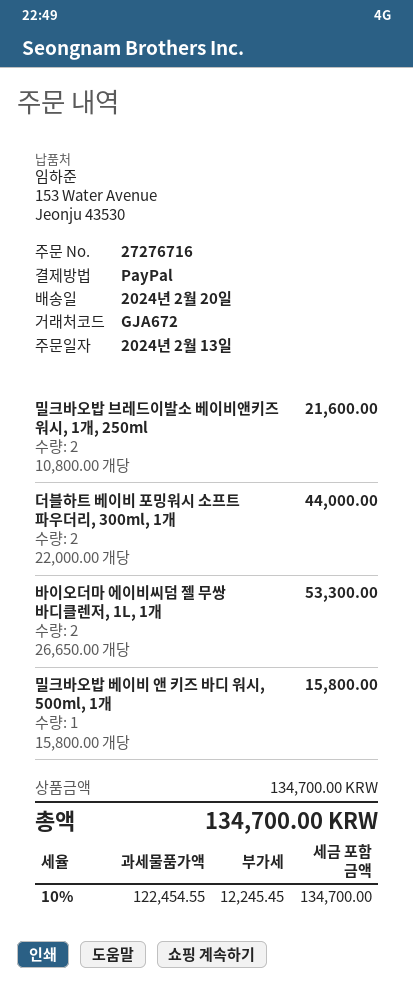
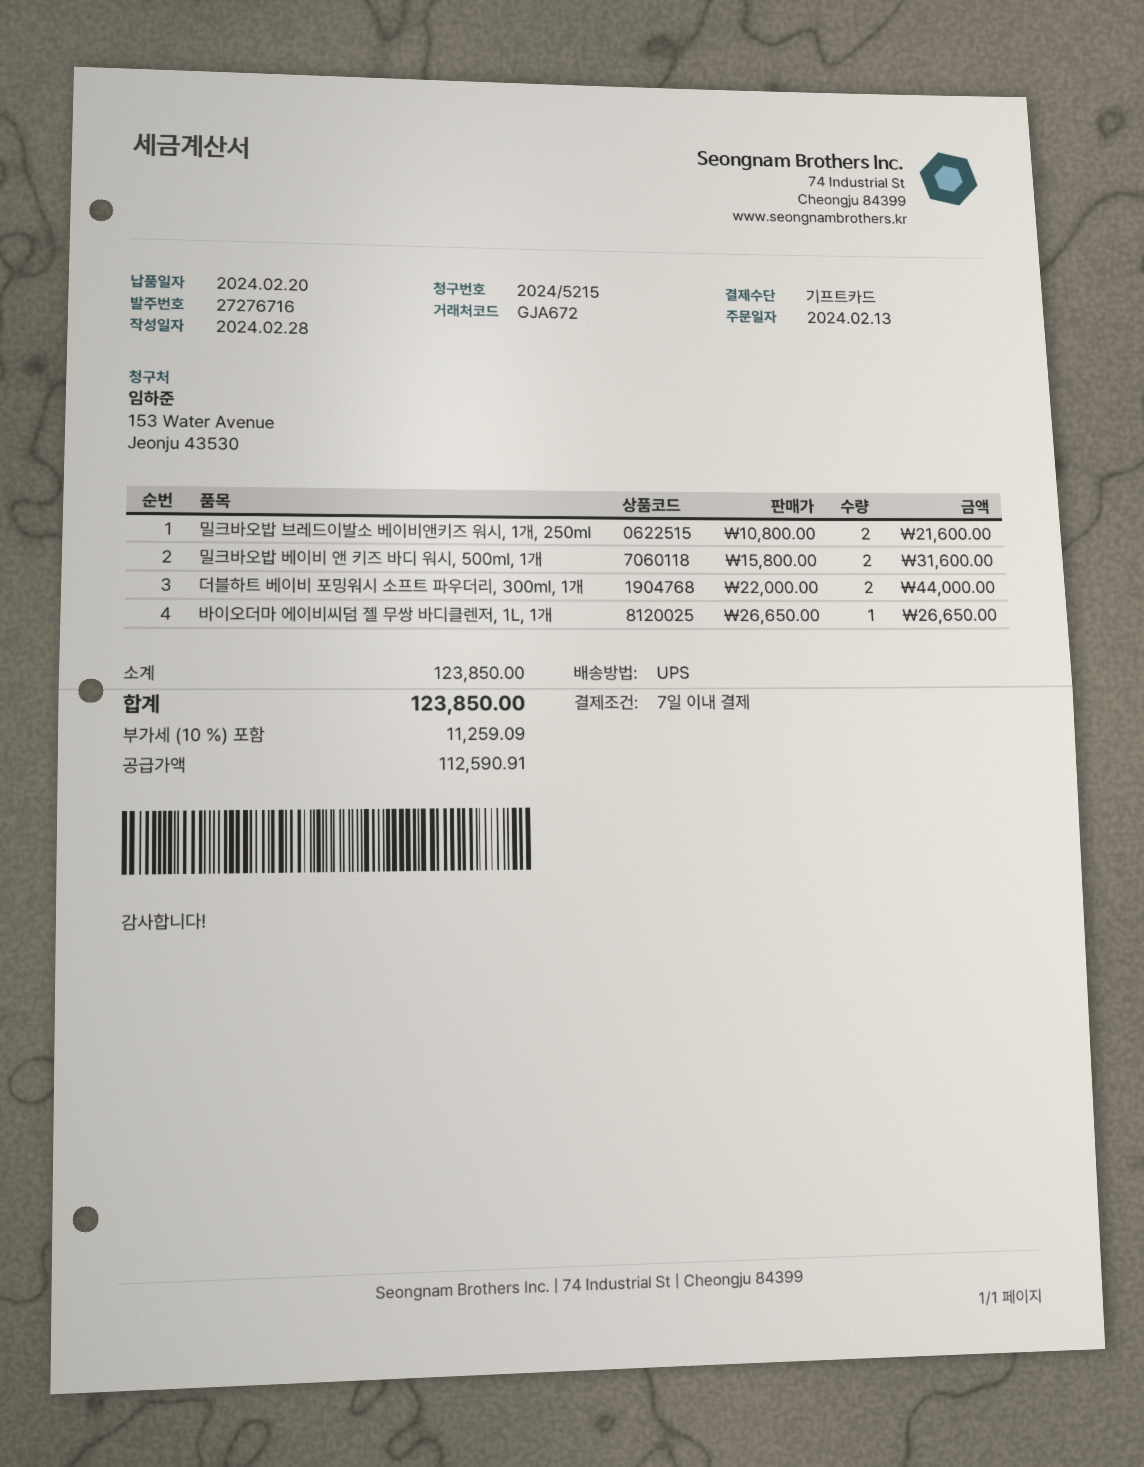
payment method: PayPal -> gift card
바이오더마 에이비씨덤 젤 무쌍 바디클렌저, 1L, 1개: 2 x 26650.00 = 53300.00 -> 1 x 26650.00 = 26650.00
밀크바오밥 베이비 앤 키즈 바디 워시, 500ml, 1개: 1 x 15800.00 = 15800.00 -> 2 x 15800.00 = 31600.00
subtotal: 134700.00 -> 123850.00
net: 122454.55 -> 112590.91
tax: 10% = 12245.45 -> 10% = 11259.09
total: 134700.00 -> 123850.00

